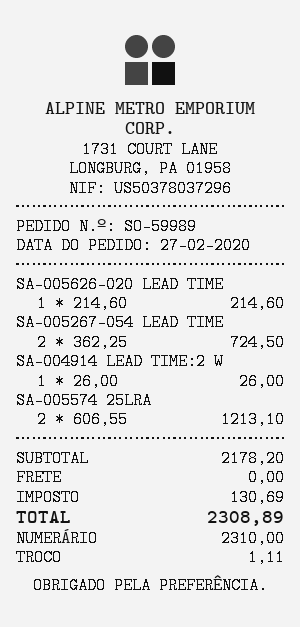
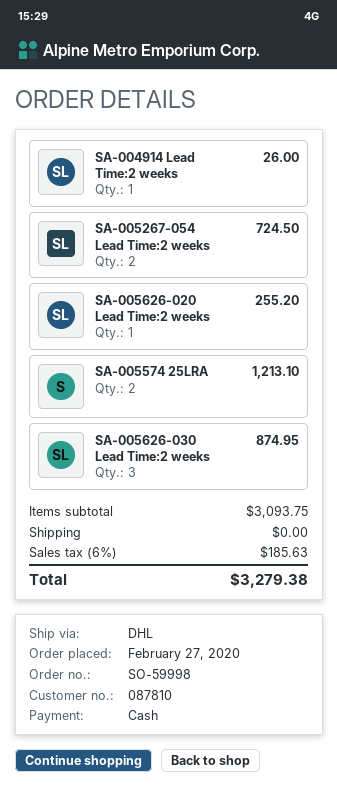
order number: SO-59989 -> SO-59998
SA-005626-020 LEAD TIME: 1 for 214.60 -> 1 for 255.20
SA-005626-030 Lead Time:2 weeks: none -> 3 for 874.95
subtotal: 2178.20 -> 3093.75
tax: 130.69 -> 185.63
total: 2308.89 -> 3279.38

